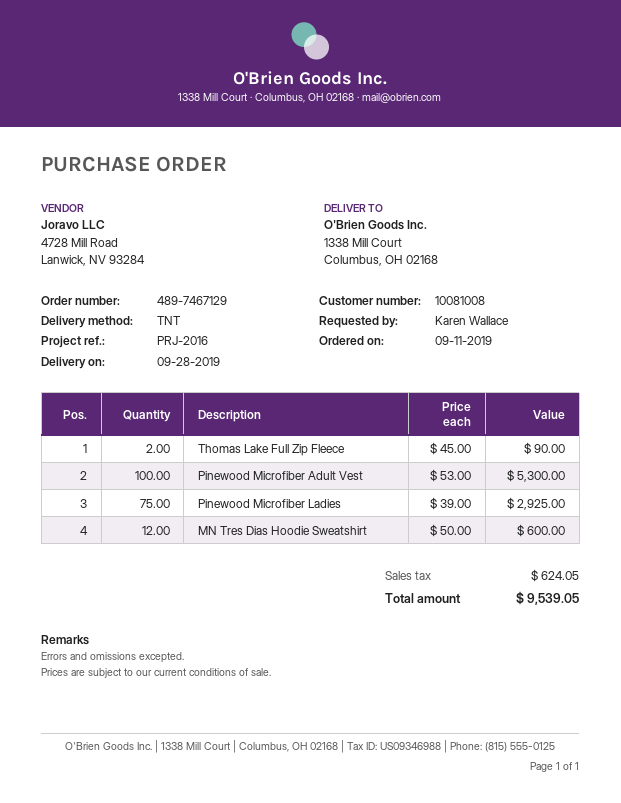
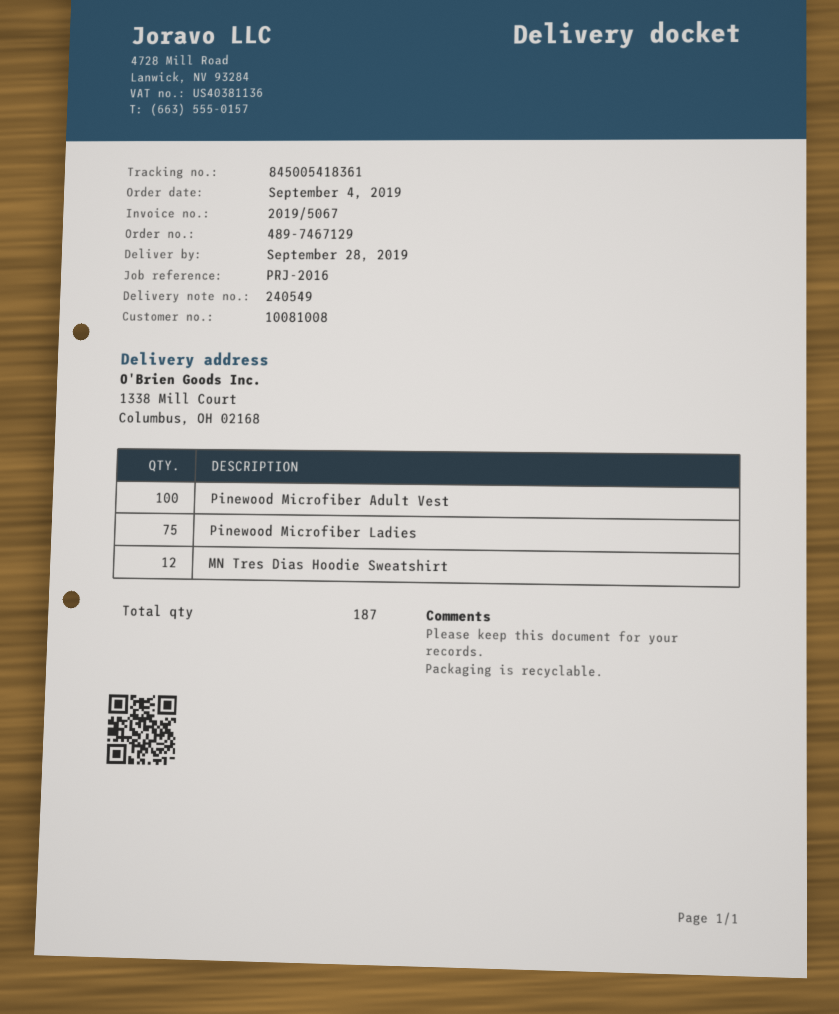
order date: 2019-09-11 -> 2019-09-04
Thomas Lake Full Zip Fleece: 2 -> none

